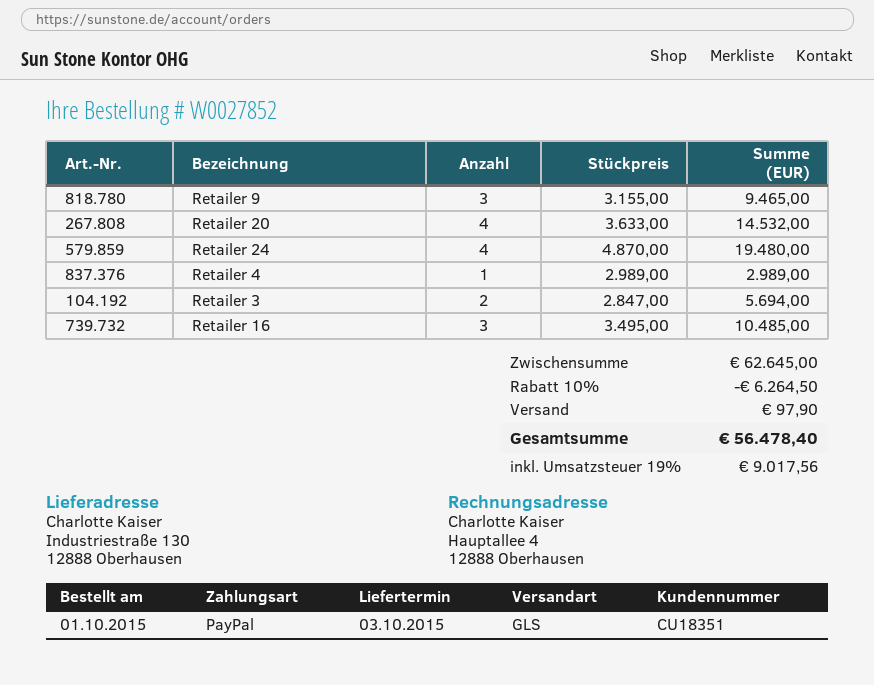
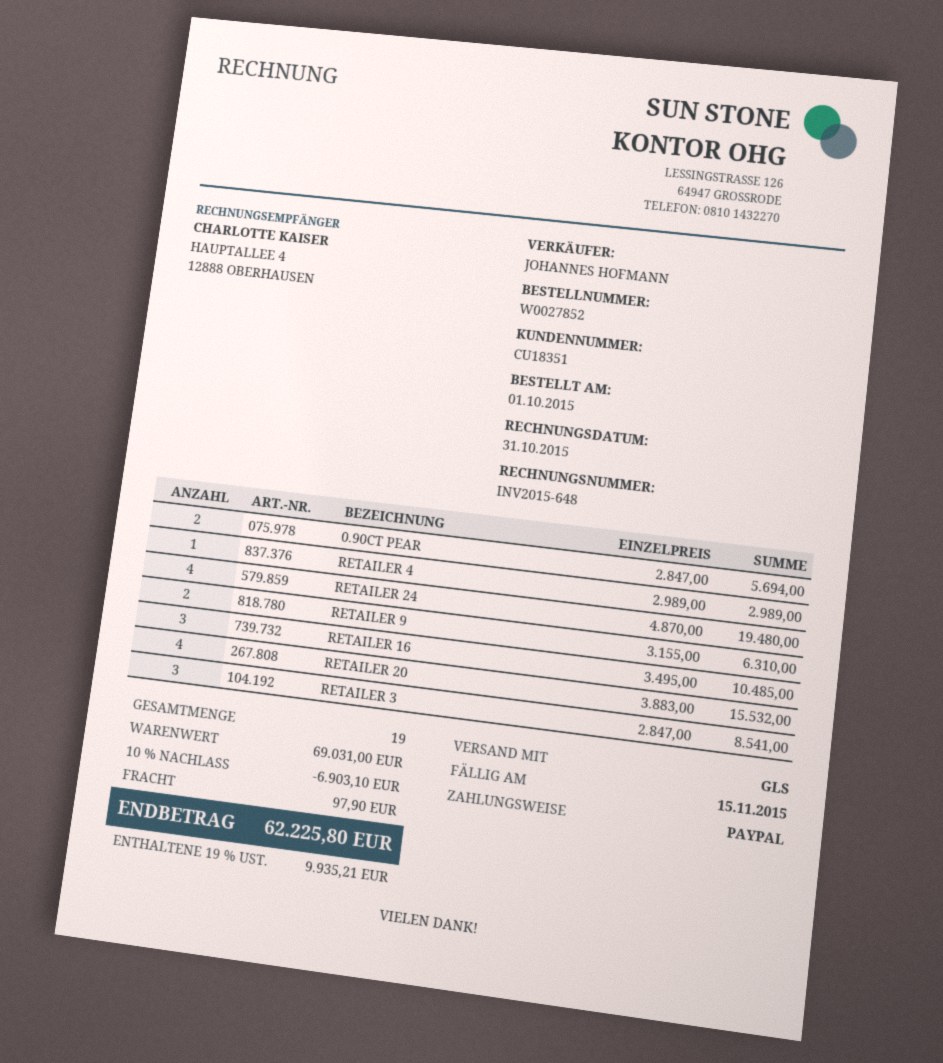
Retailer 9: 3 x 3155.00 = 9465.00 -> 2 x 3155.00 = 6310.00
Retailer 20: 4 x 3633.00 = 14532.00 -> 4 x 3883.00 = 15532.00
Retailer 3: 2 x 2847.00 = 5694.00 -> 3 x 2847.00 = 8541.00
0.90CT PEAR: none -> 2 x 2847.00 = 5694.00
subtotal: 62645.00 -> 69031.00
discount: 10% = 6264.50 -> 10% = 6903.10
tax: 19% = 9017.56 -> 19% = 9935.21
total: 56478.40 -> 62225.80

